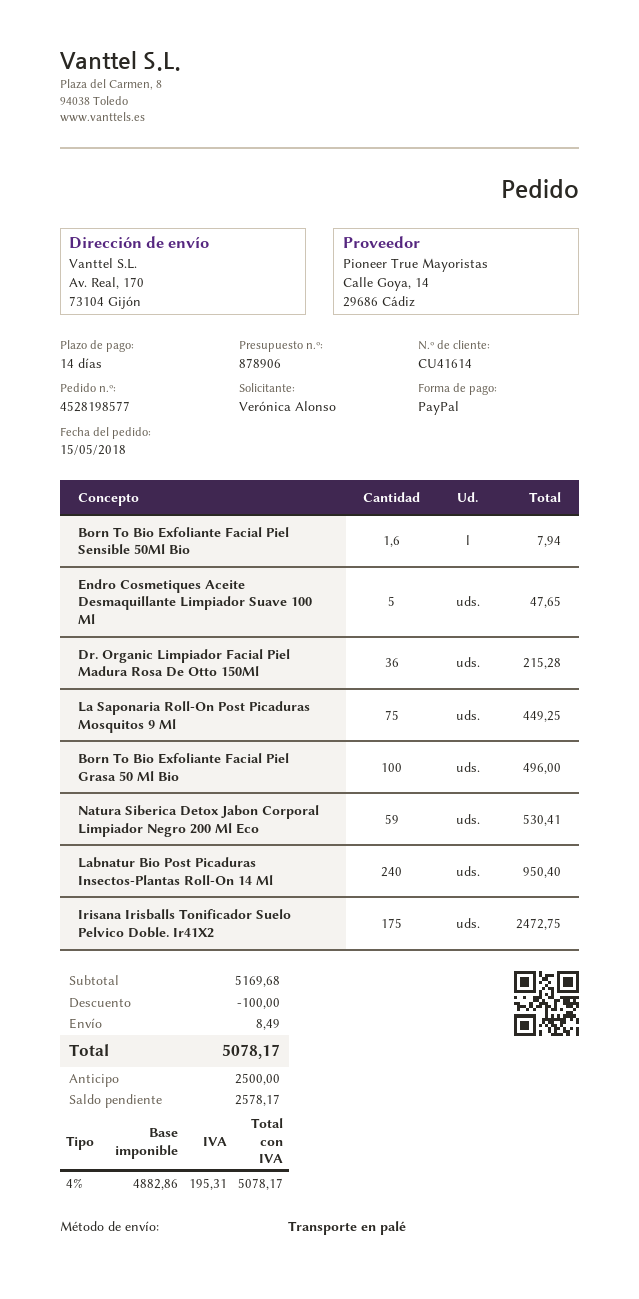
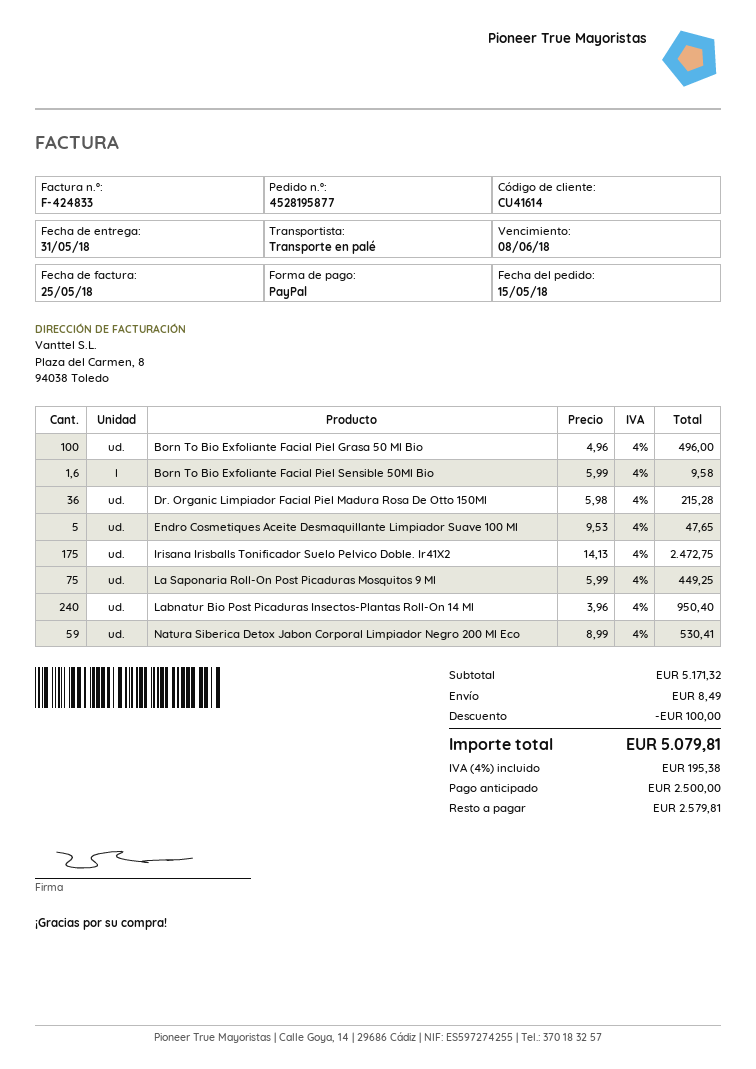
order number: 4528198577 -> 4528195877
Born To Bio Exfoliante Facial Piel Sensible 50Ml Bio: 1.6 for 7.94 -> 1.6 for 9.58
subtotal: 5169.68 -> 5171.32
tax: 4% = 195.31 -> 4% = 195.38
total: 5078.17 -> 5079.81
balance: 2578.17 -> 2579.81

